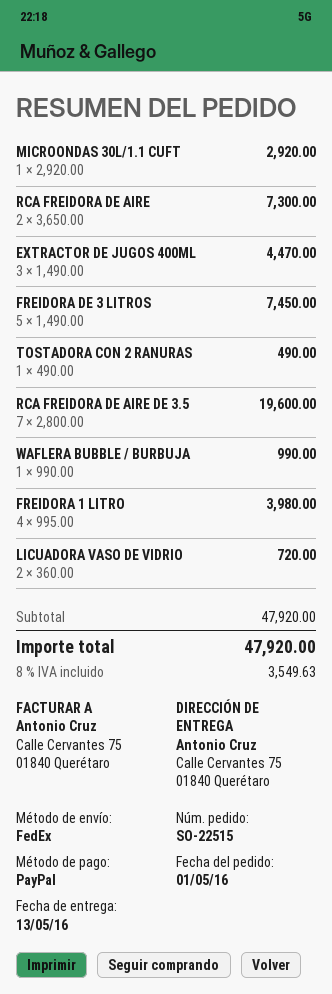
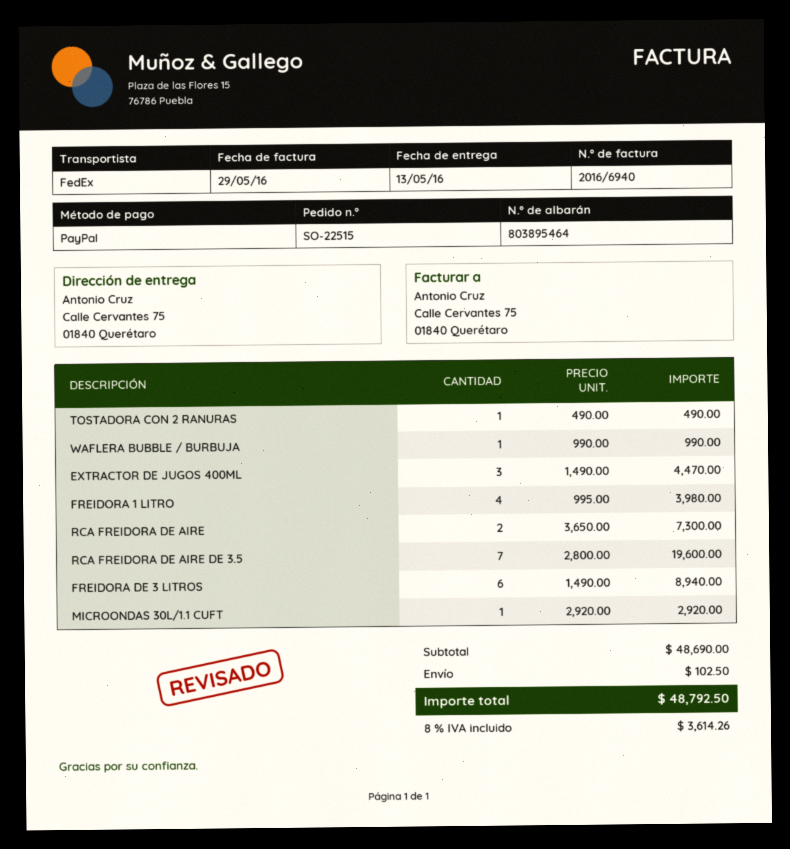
FREIDORA DE 3 LITROS: 5 x 1490.00 = 7450.00 -> 6 x 1490.00 = 8940.00
LICUADORA VASO DE VIDRIO: 2 x 360.00 = 720.00 -> none
subtotal: 47920.00 -> 48690.00
shipping: none -> 102.50
tax: 8% = 3549.63 -> 8% = 3614.26
total: 47920.00 -> 48792.50

